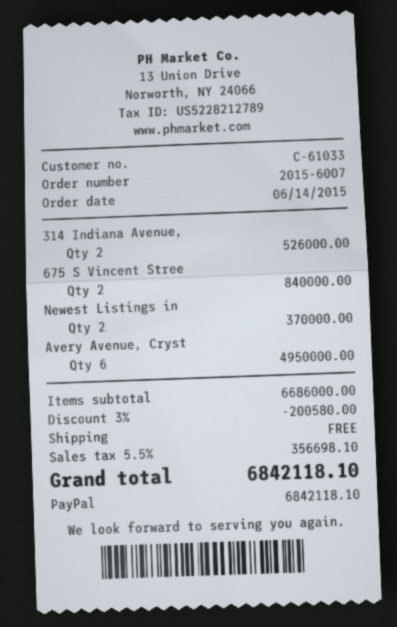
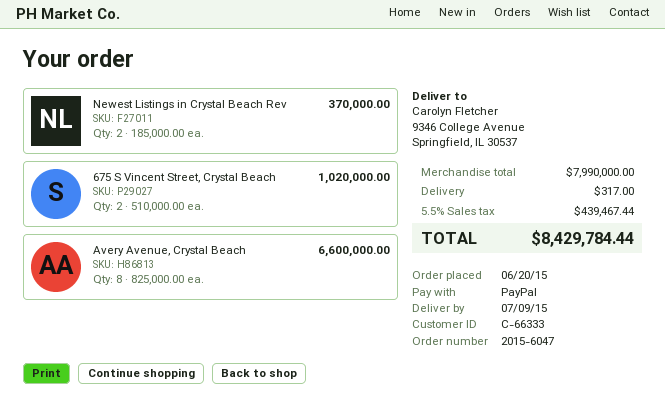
order number: 2015-6007 -> 2015-6047
order date: 2015-06-14 -> 2015-06-20
customer number: C-61033 -> C-66333
314 Indiana Avenue,: 2 for 526000.00 -> none
675 S Vincent Stree: 2 for 840000.00 -> 2 for 1020000.00
Avery Avenue, Cryst: 6 for 4950000.00 -> 8 for 6600000.00
subtotal: 6686000.00 -> 7990000.00
discount: 3% = 200580.00 -> none
shipping: 0.00 -> 317.00
tax: 5.5% = 356698.10 -> 5.5% = 439467.44
total: 6842118.10 -> 8429784.44

